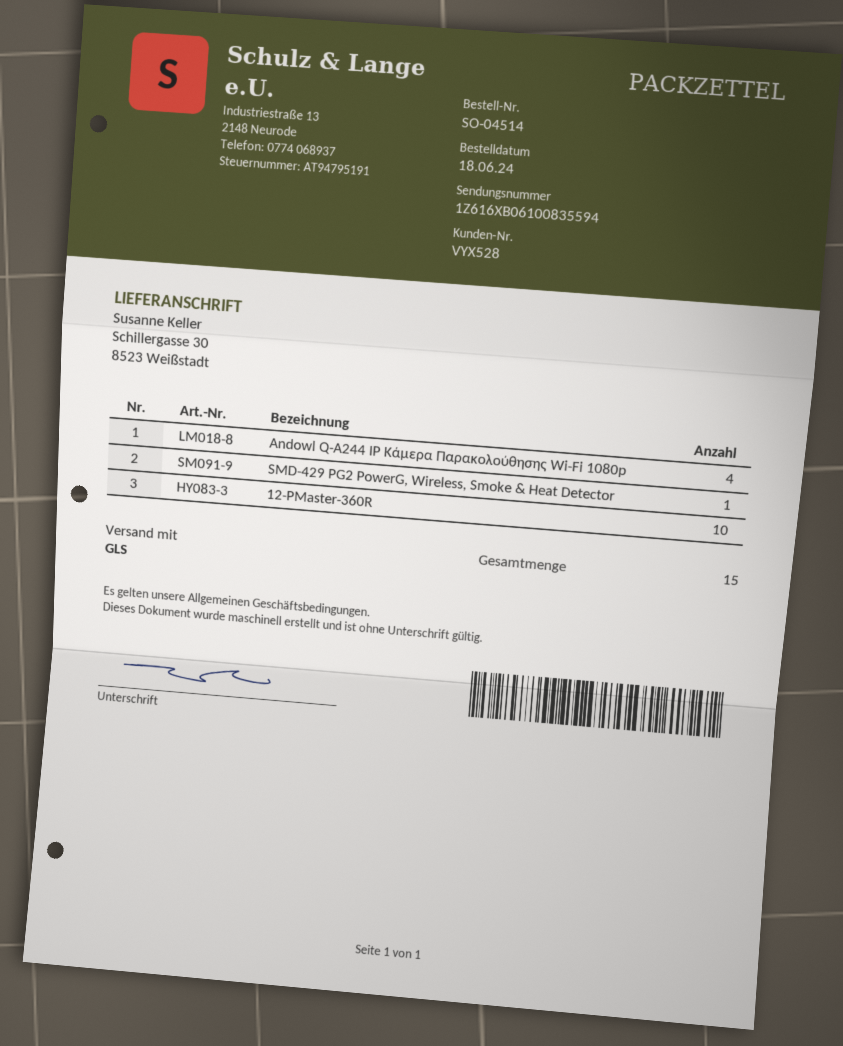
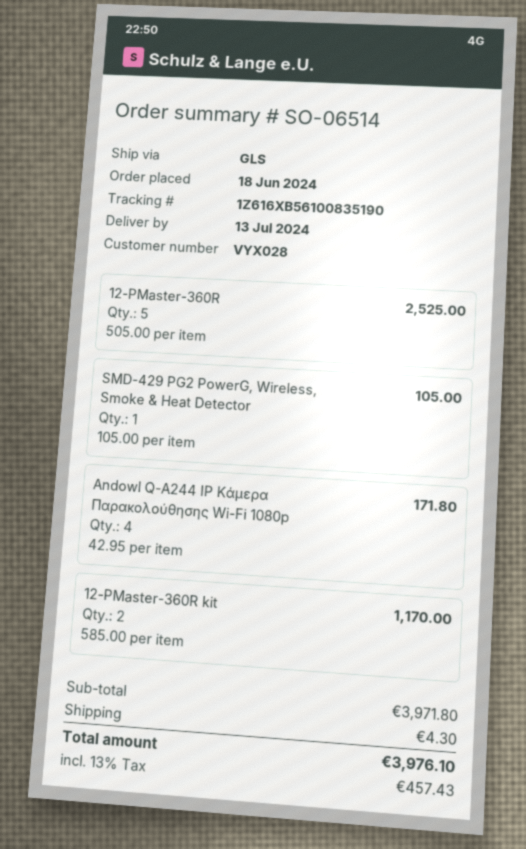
order number: SO-04514 -> SO-06514
customer number: VYX528 -> VYX028
tracking number: 1Z616XB06100835594 -> 1Z616XB56100835190
12-PMaster-360R: 10 -> 5
12-PMaster-360R kit: none -> 2

